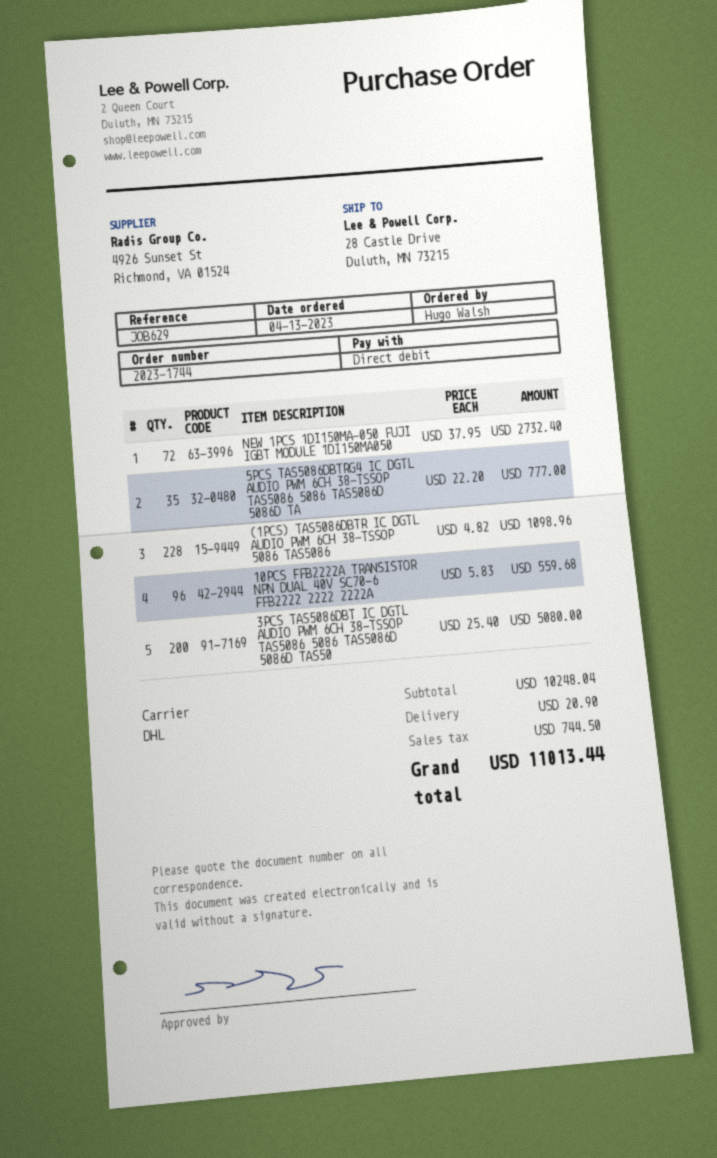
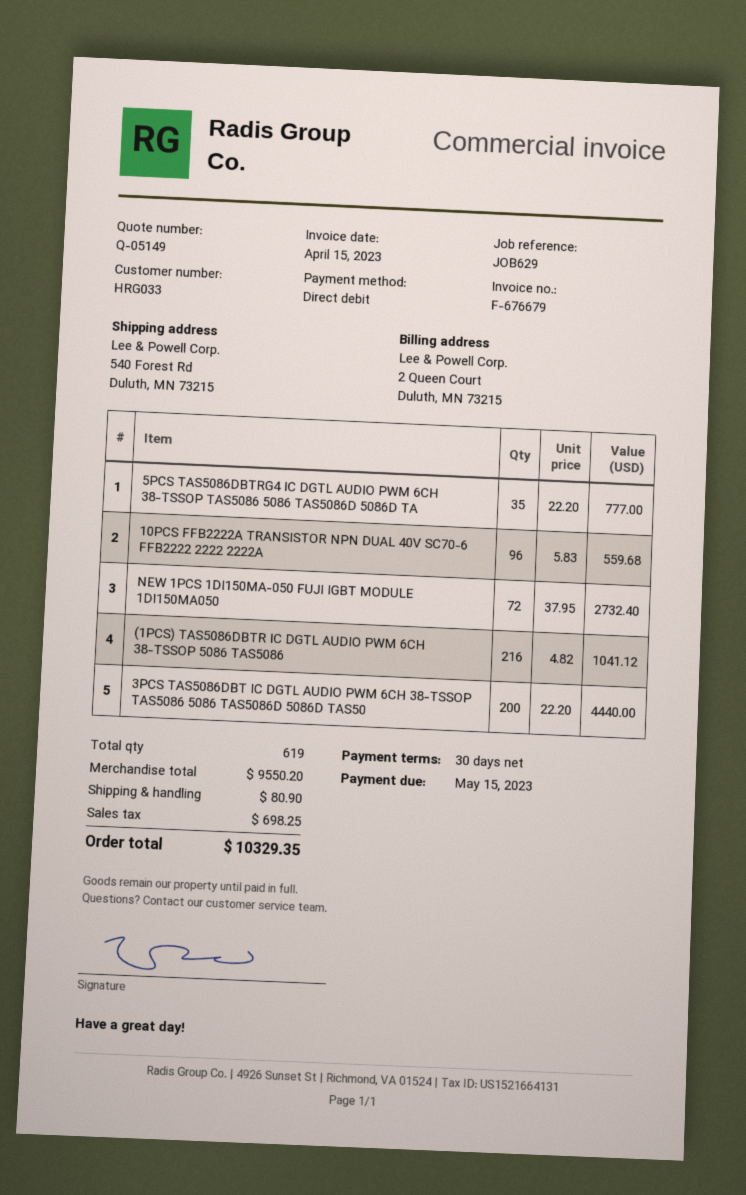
ship to: 28 Castle Drive, Duluth, MN 73215 -> 540 Forest Rd, Duluth, MN 73215
(1PCS) TAS5086DBTR IC DGTL AUDIO PWM 6CH 38-TSSOP 5086 TAS5086: 228 x 4.82 = 1098.96 -> 216 x 4.82 = 1041.12
3PCS TAS5086DBT IC DGTL AUDIO PWM 6CH 38-TSSOP TAS5086 5086 TAS5086D 5086D TAS50: 200 x 25.40 = 5080.00 -> 200 x 22.20 = 4440.00
subtotal: 10248.04 -> 9550.20
shipping: 20.90 -> 80.90
tax: 744.50 -> 698.25
total: 11013.44 -> 10329.35

